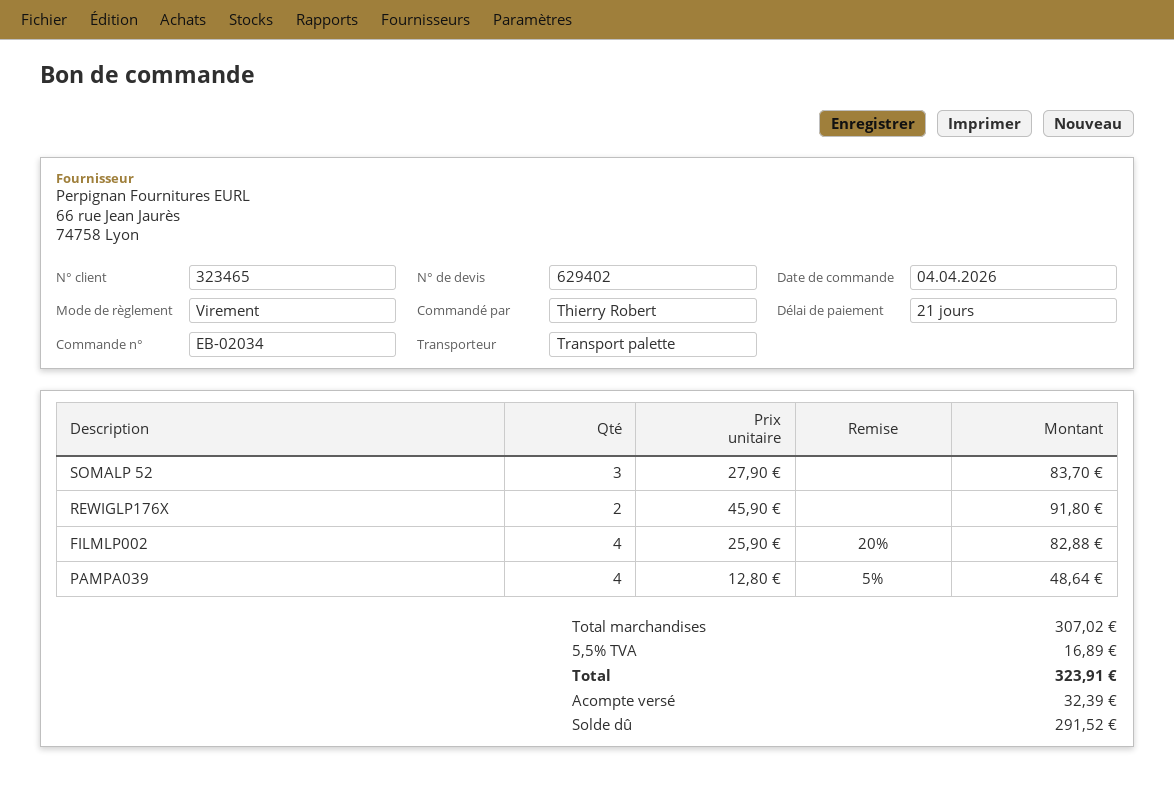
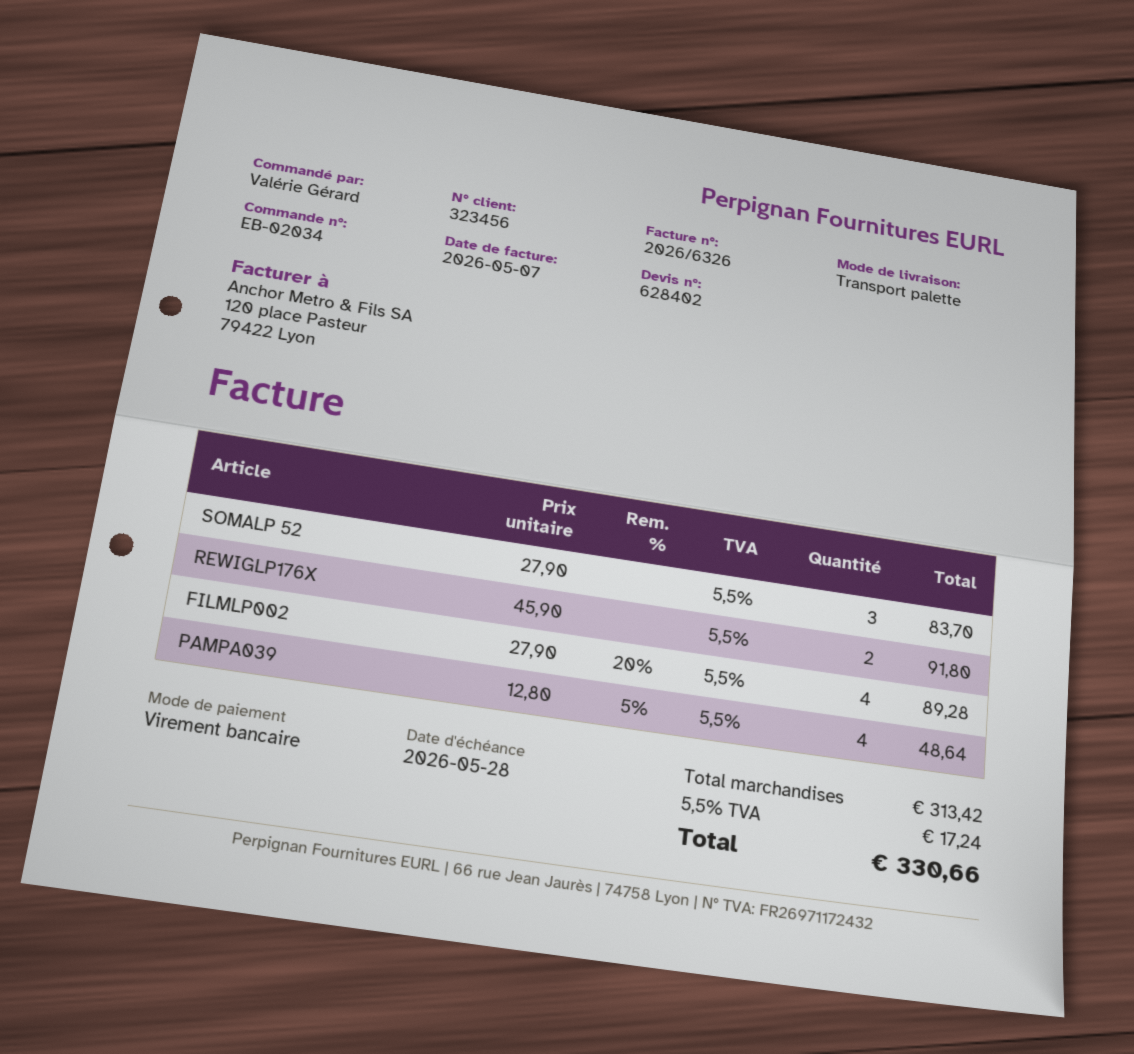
quote number: 629402 -> 628402
customer number: 323465 -> 323456
ordered by: Thierry Robert -> Valérie Gérard
FILMLP002: 4 x 25.90 - 20% = 82.88 -> 4 x 27.90 - 20% = 89.28
subtotal: 307.02 -> 313.42
tax: 5.5% = 16.89 -> 5.5% = 17.24
total: 323.91 -> 330.66

